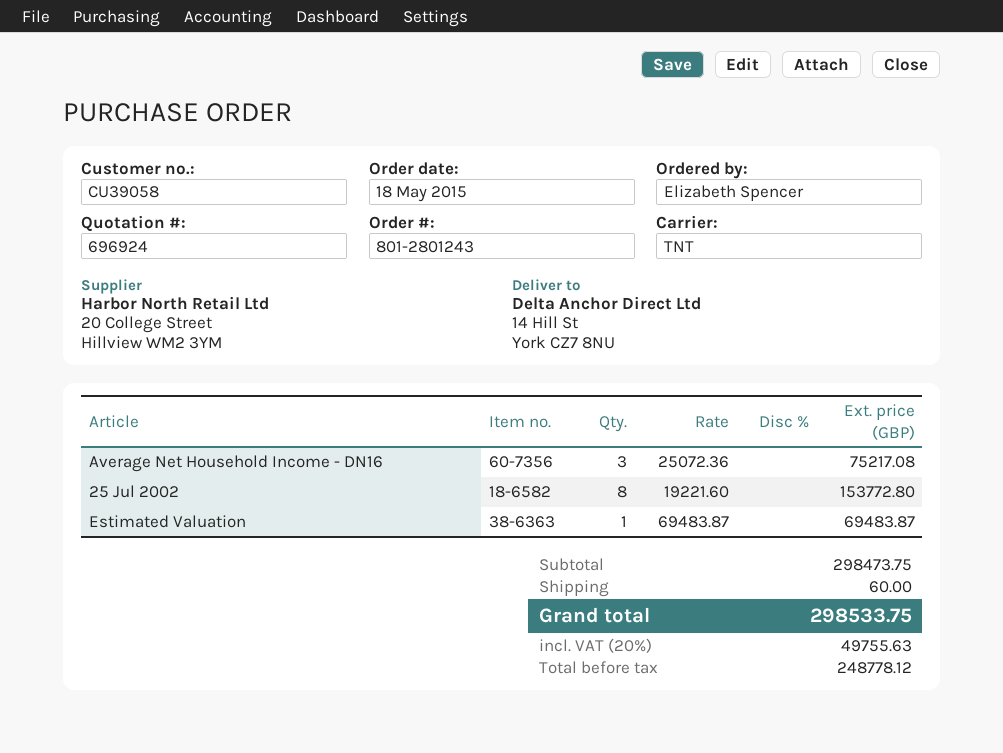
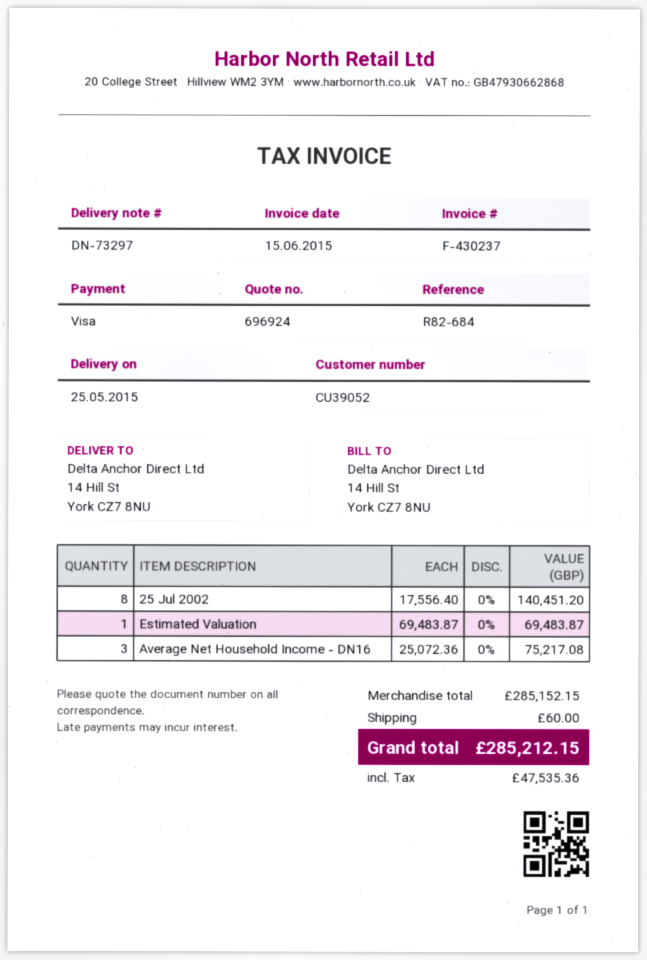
customer number: CU39058 -> CU39052
25 Jul 2002: 8 x 19221.60 = 153772.80 -> 8 x 17556.40 = 140451.20
subtotal: 298473.75 -> 285152.15
tax: 49755.63 -> 47535.36
total: 298533.75 -> 285212.15

